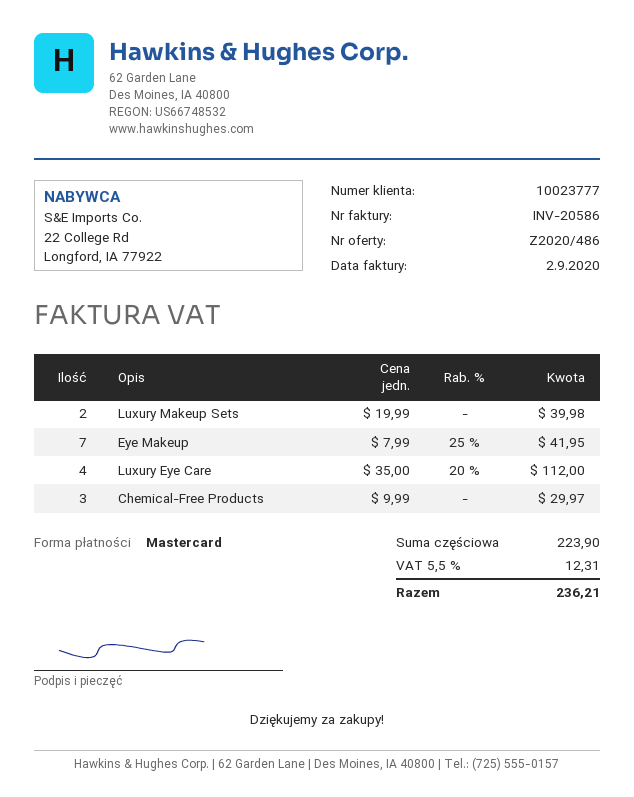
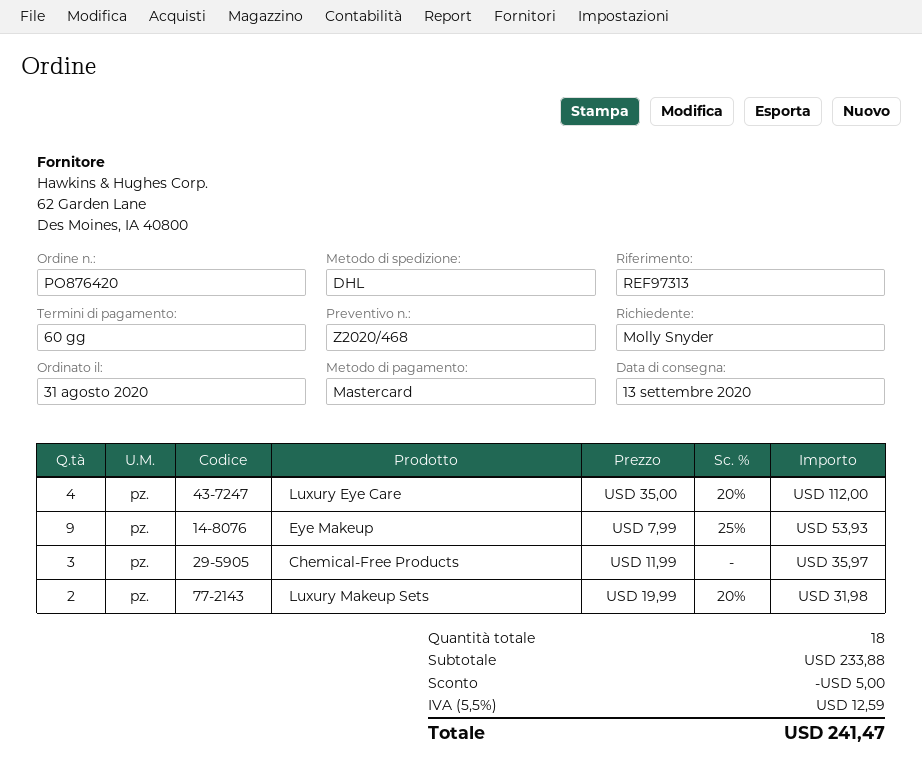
quote number: Z2020/486 -> Z2020/468
Luxury Makeup Sets: 2 x 19.99 = 39.98 -> 2 x 19.99 - 20% = 31.98
Eye Makeup: 7 x 7.99 - 25% = 41.95 -> 9 x 7.99 - 25% = 53.93
Chemical-Free Products: 3 x 9.99 = 29.97 -> 3 x 11.99 = 35.97
subtotal: 223.90 -> 233.88
discount: none -> 5.00
tax: 5.5% = 12.31 -> 5.5% = 12.59
total: 236.21 -> 241.47

